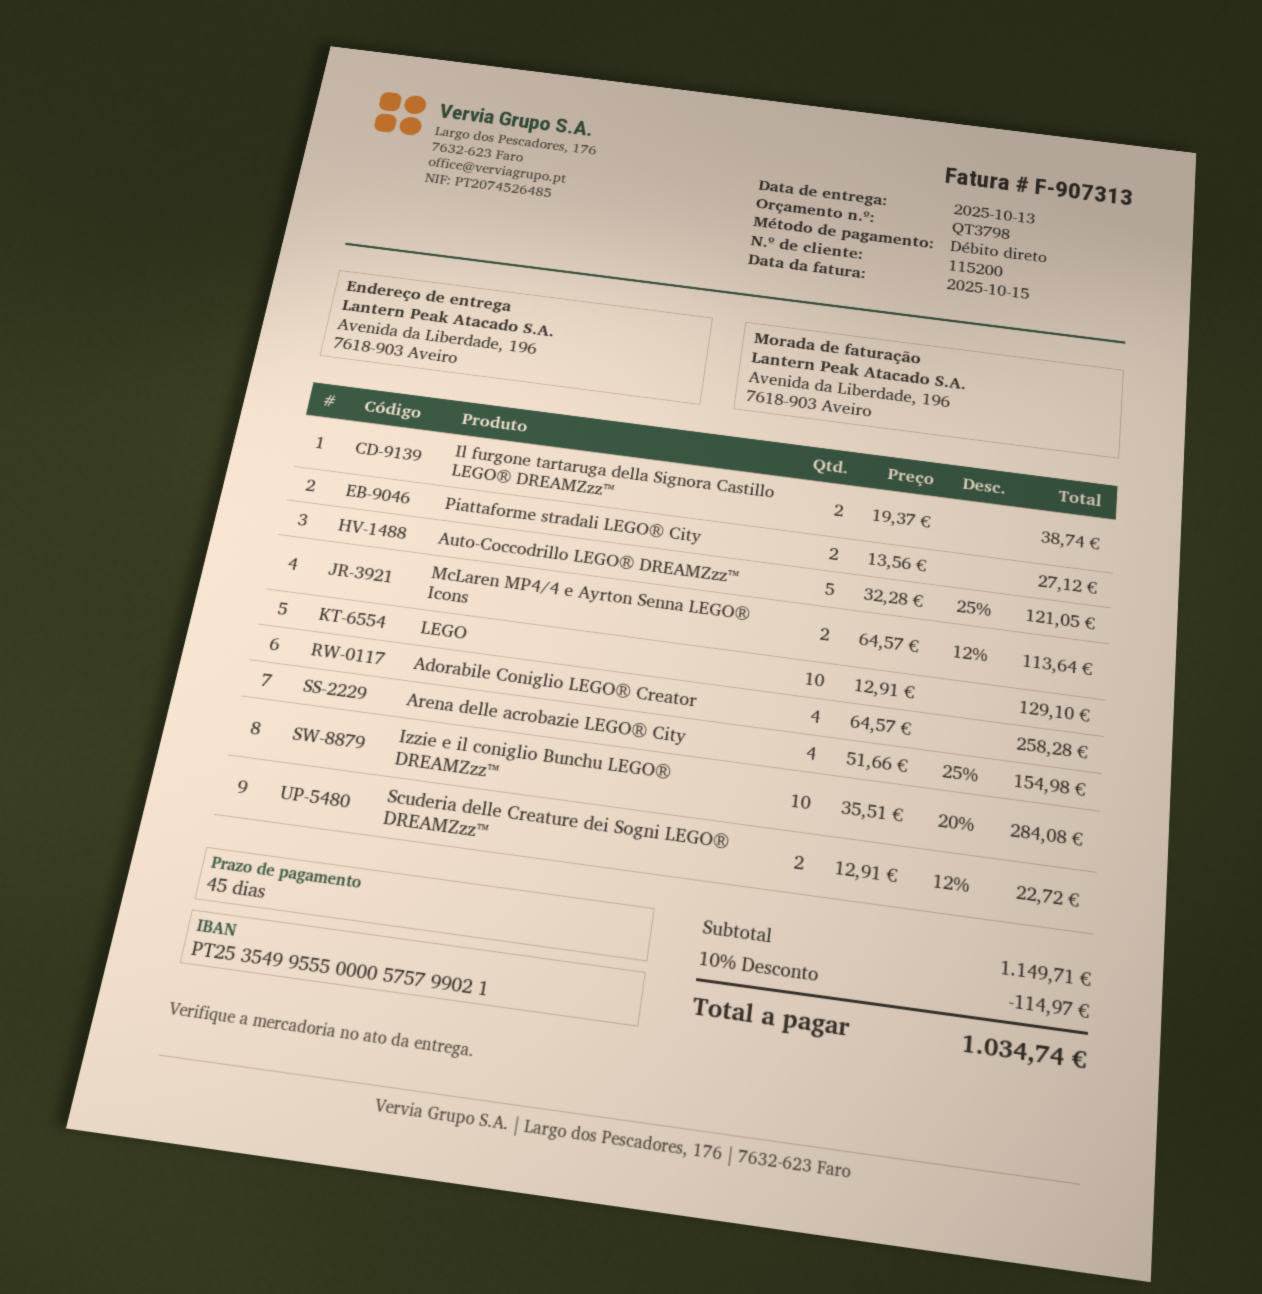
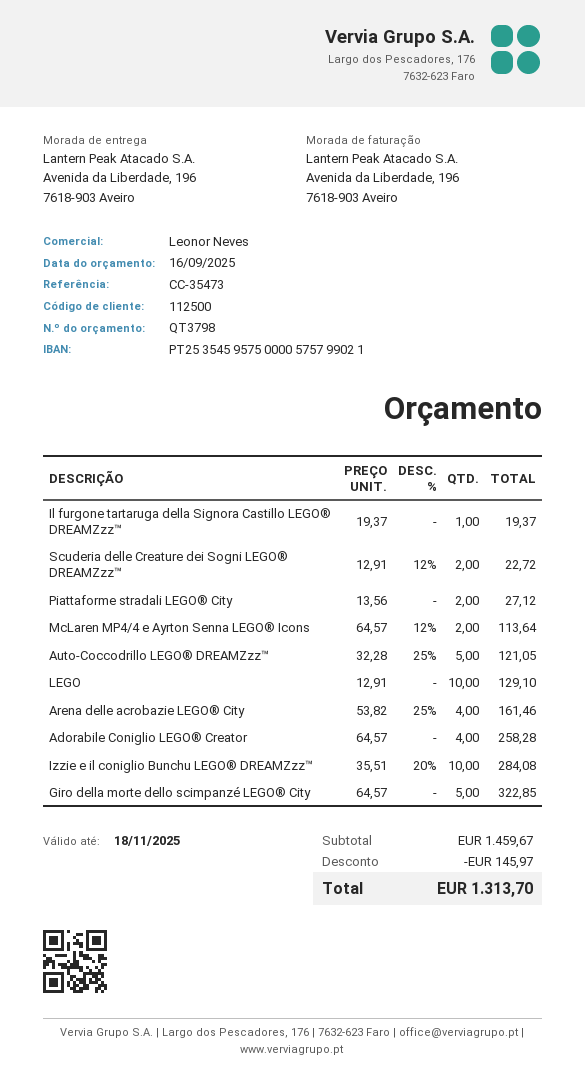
customer number: 115200 -> 112500
bank account: PT25354995550000575799021 -> PT25354595750000575799021
Il furgone tartaruga della Signora Castillo LEGO® DREAMZzz™: 2 x 19.37 = 38.74 -> 1 x 19.37 = 19.37
Arena delle acrobazie LEGO® City: 4 x 51.66 - 25% = 154.98 -> 4 x 53.82 - 25% = 161.46
Giro della morte dello scimpanzé LEGO® City: none -> 5 x 64.57 = 322.85
subtotal: 1149.71 -> 1459.67
discount: 114.97 -> 145.97
total: 1034.74 -> 1313.70

